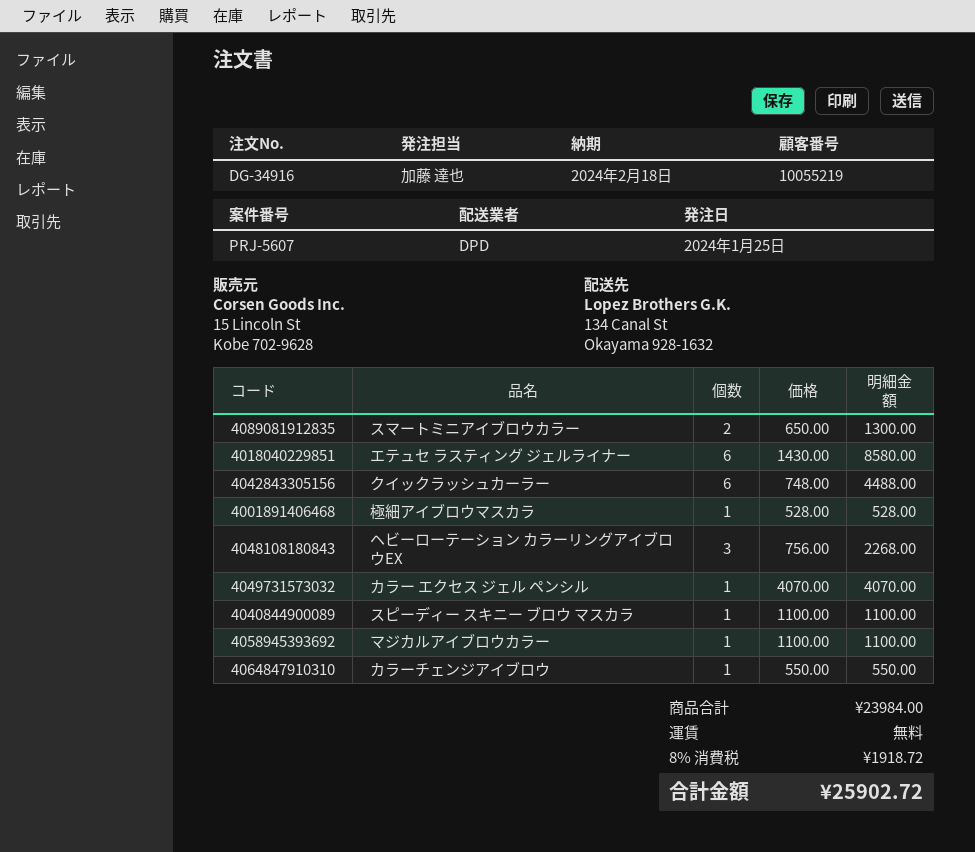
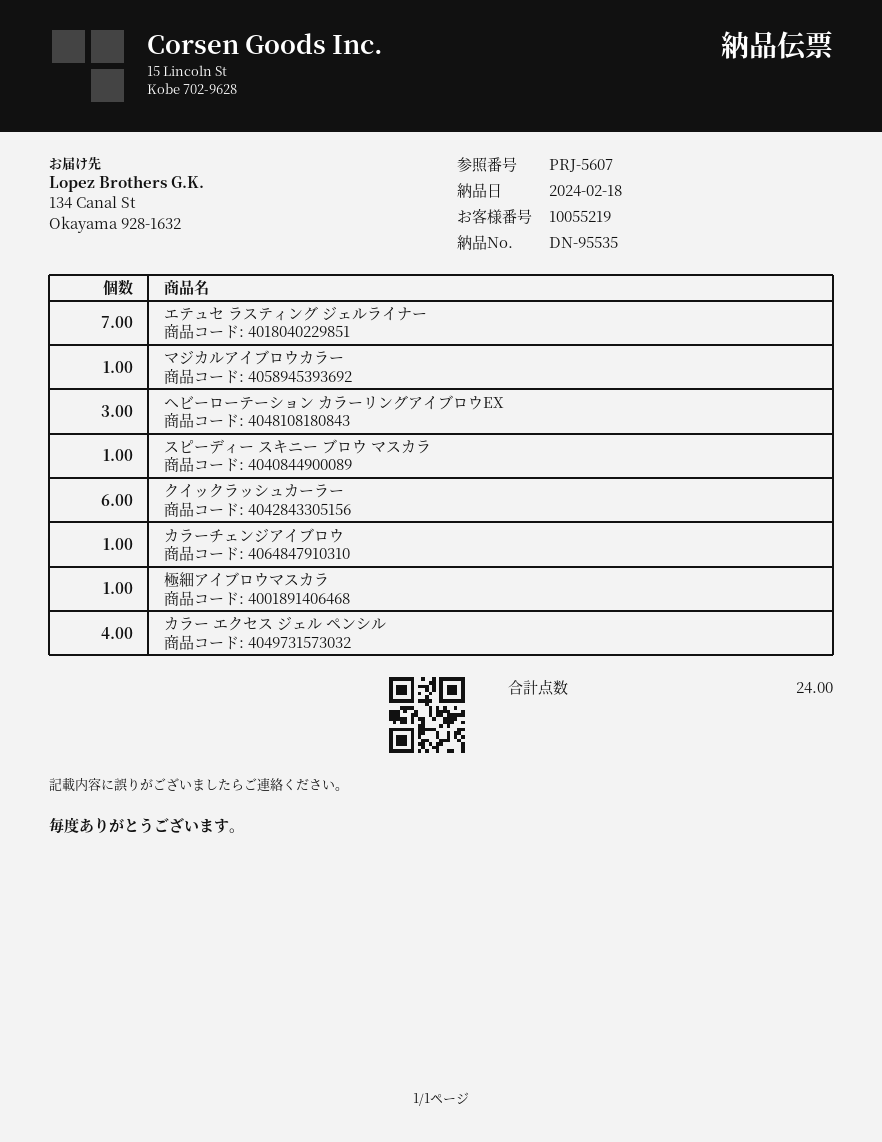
スマートミニアイブロウカラー: 2 -> none
エテュセ ラスティング ジェルライナー: 6 -> 7
カラー エクセス ジェル ペンシル: 1 -> 4

